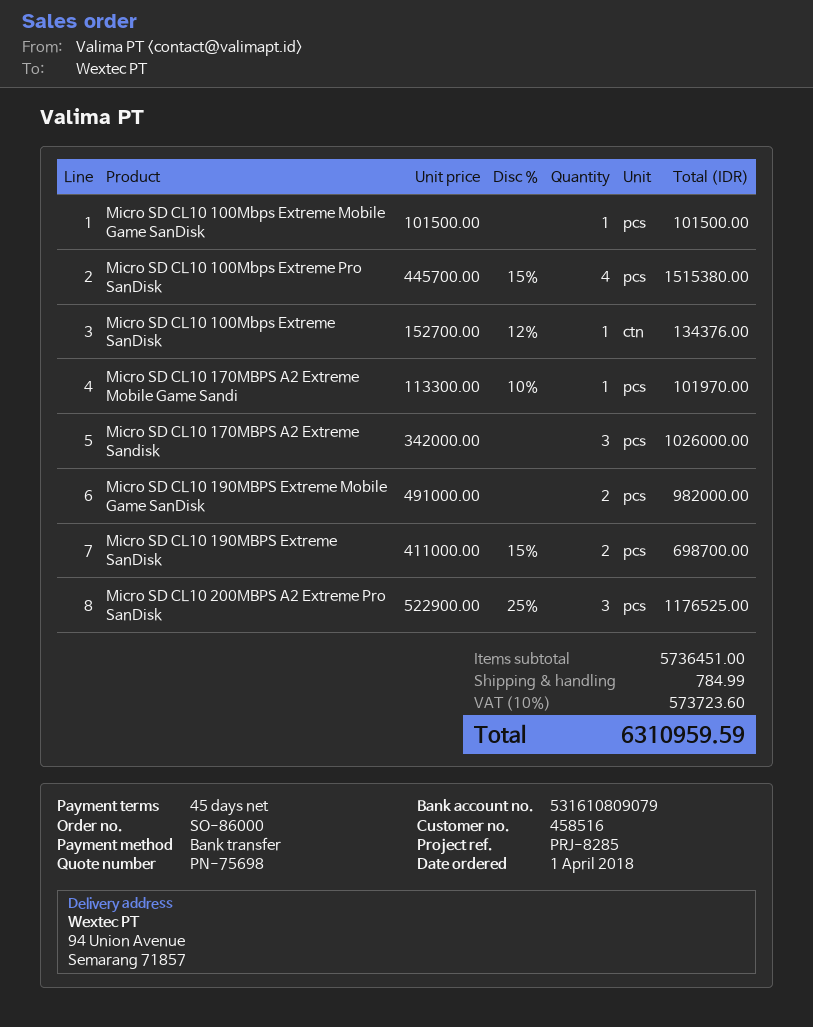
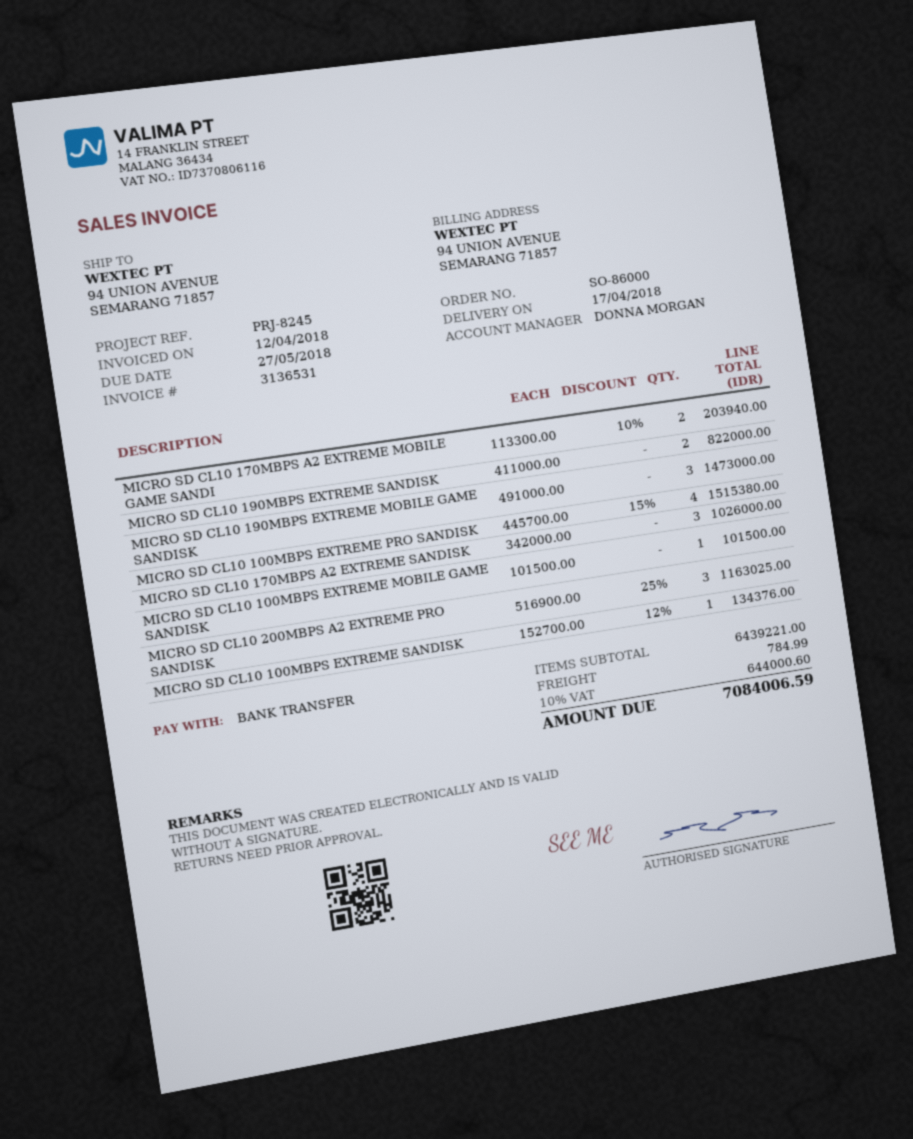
reference: PRJ-8285 -> PRJ-8245
Micro SD CL10 170MBPS A2 Extreme Mobile Game Sandi: 1 x 113300.00 - 10% = 101970.00 -> 2 x 113300.00 - 10% = 203940.00
Micro SD CL10 190MBPS Extreme Mobile Game SanDisk: 2 x 491000.00 = 982000.00 -> 3 x 491000.00 = 1473000.00
Micro SD CL10 190MBPS Extreme SanDisk: 2 x 411000.00 - 15% = 698700.00 -> 2 x 411000.00 = 822000.00
Micro SD CL10 200MBPS A2 Extreme Pro SanDisk: 3 x 522900.00 - 25% = 1176525.00 -> 3 x 516900.00 - 25% = 1163025.00
subtotal: 5736451.00 -> 6439221.00
tax: 10% = 573723.60 -> 10% = 644000.60
total: 6310959.59 -> 7084006.59

